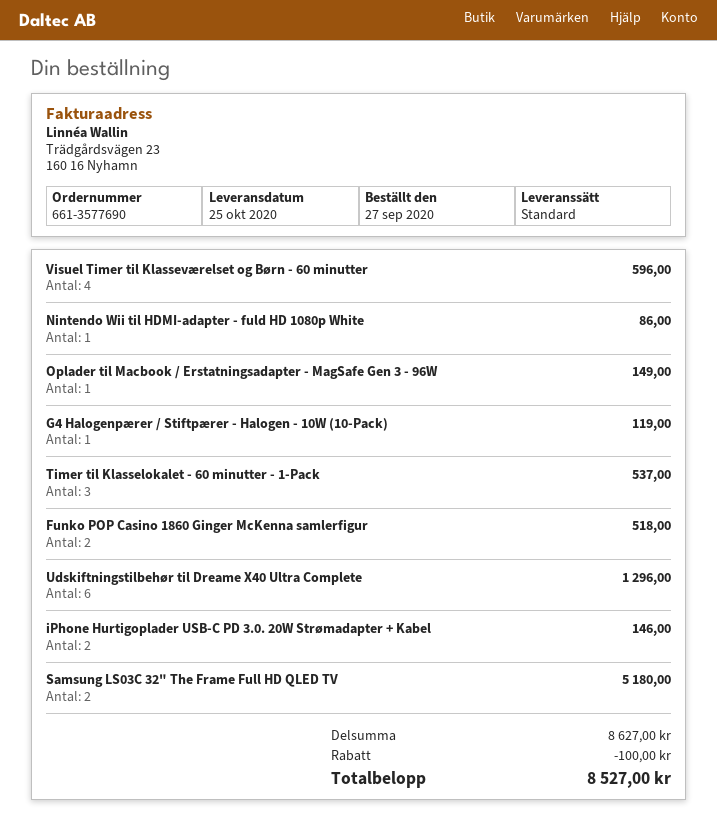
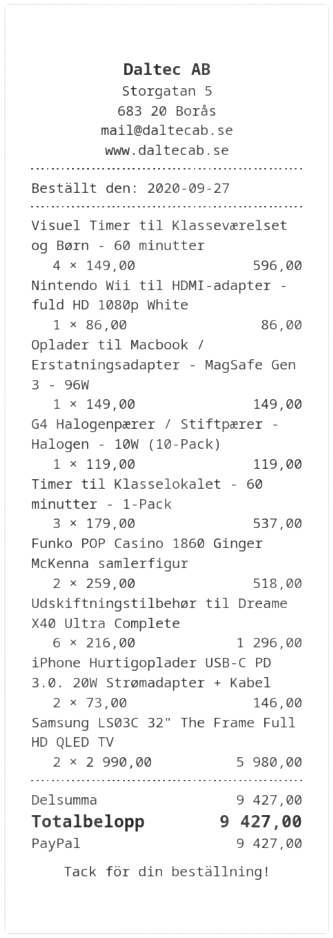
Samsung LS03C 32" The Frame Full HD QLED TV: 2 for 5180.00 -> 2 for 5980.00
subtotal: 8627.00 -> 9427.00
discount: 100.00 -> none
total: 8527.00 -> 9427.00

